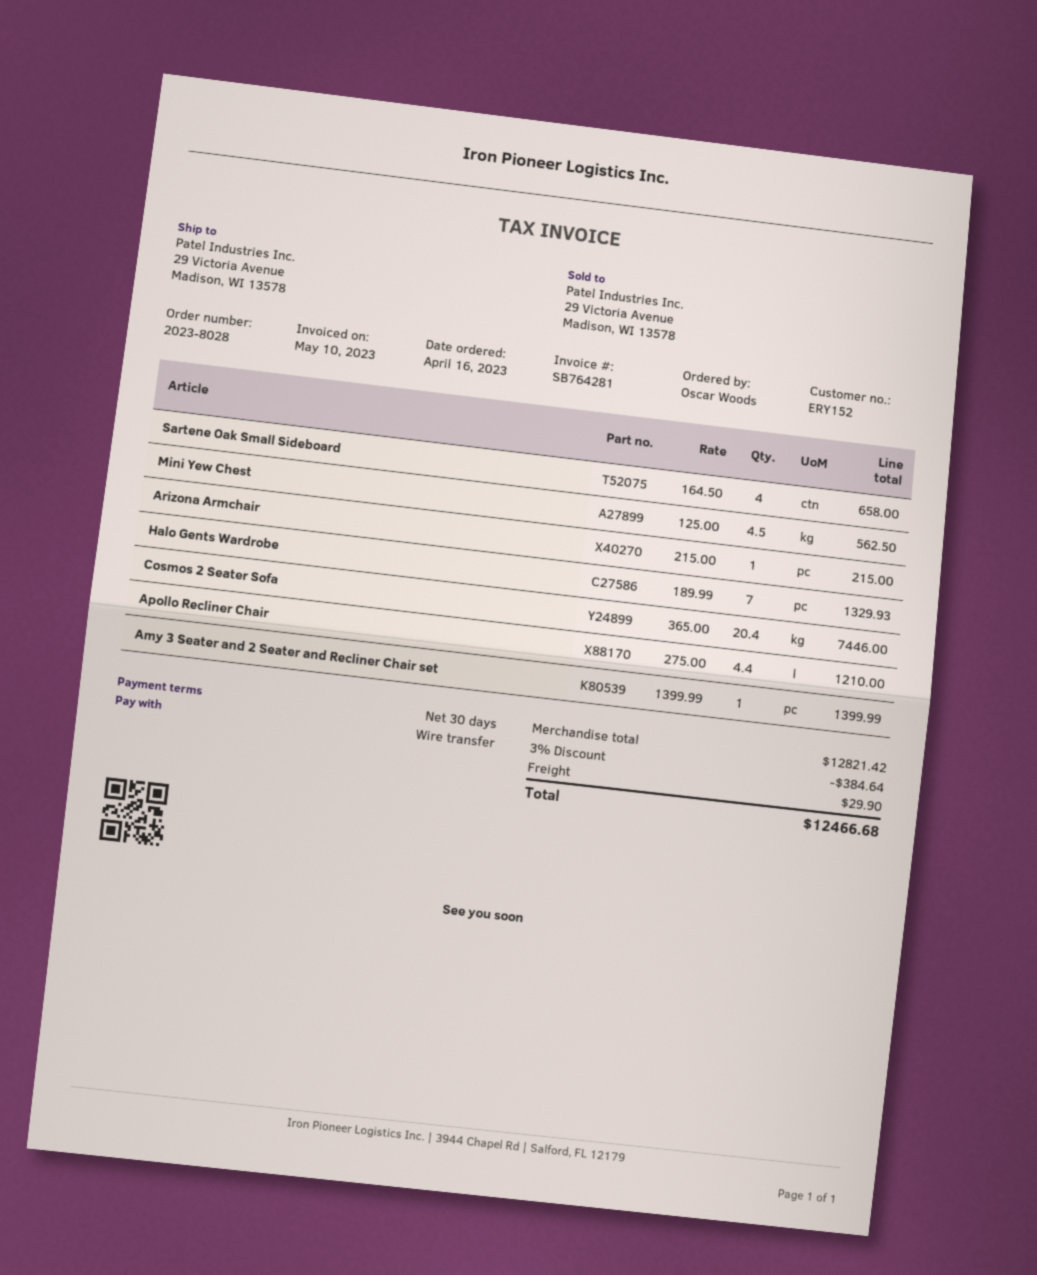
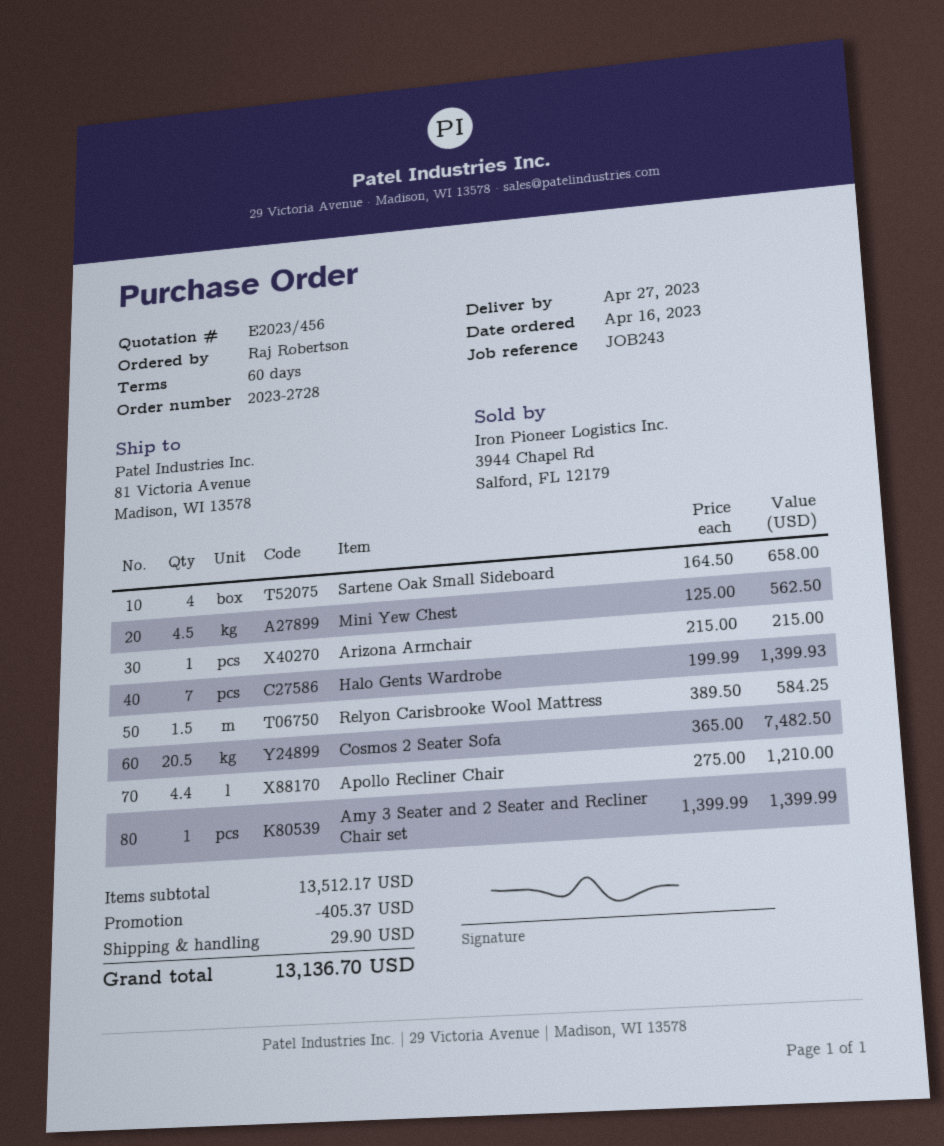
order number: 2023-8028 -> 2023-2728
payment terms: 30 days -> 60 days
ordered by: Oscar Woods -> Raj Robertson
ship to: 29 Victoria Avenue, Madison, WI 13578 -> 81 Victoria Avenue, Madison, WI 13578
Halo Gents Wardrobe: 7 x 189.99 = 1329.93 -> 7 x 199.99 = 1399.93
Cosmos 2 Seater Sofa: 20.4 x 365.00 = 7446.00 -> 20.5 x 365.00 = 7482.50
Relyon Carisbrooke Wool Mattress: none -> 1.5 x 389.50 = 584.25
subtotal: 12821.42 -> 13512.17
discount: 384.64 -> 405.37
total: 12466.68 -> 13136.70

